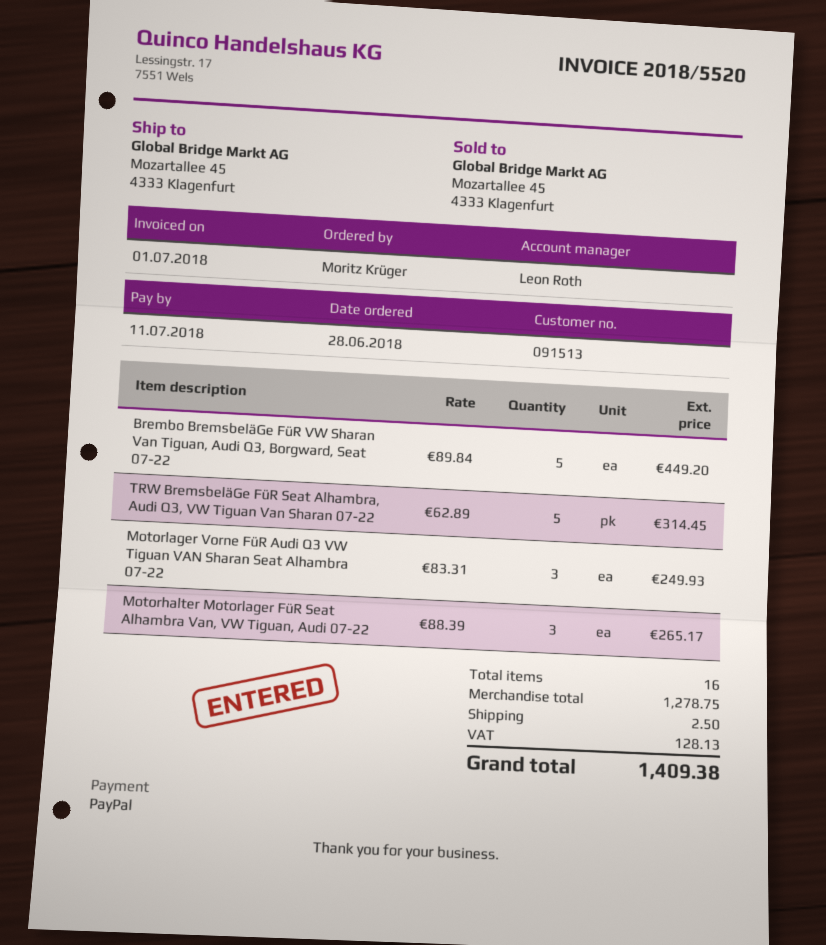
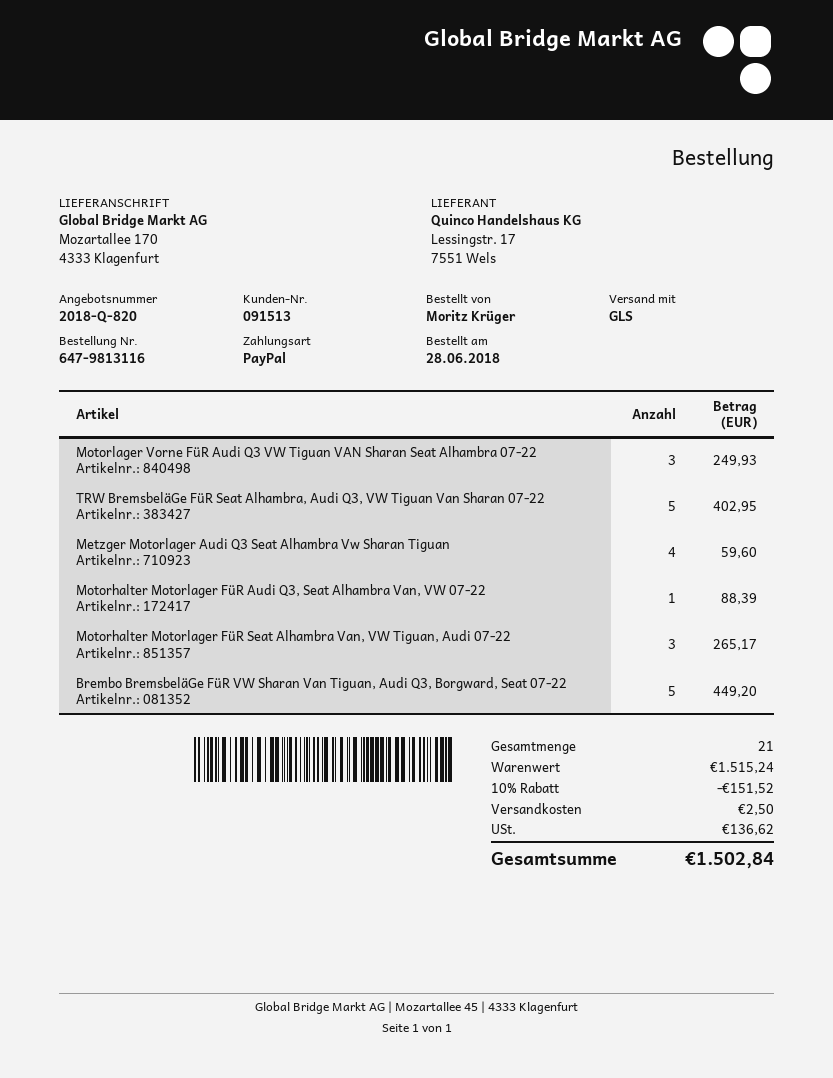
ship to: Mozartallee 45, 4333 Klagenfurt -> Mozartallee 170, 4333 Klagenfurt
TRW BremsbeläGe FüR Seat Alhambra, Audi Q3, VW Tiguan Van Sharan 07-22: 5 for 314.45 -> 5 for 402.95
Metzger Motorlager Audi Q3 Seat Alhambra Vw Sharan Tiguan: none -> 4 for 59.60
Motorhalter Motorlager FüR Audi Q3, Seat Alhambra Van, VW 07-22: none -> 1 for 88.39
total quantity: 16 -> 21
subtotal: 1278.75 -> 1515.24
discount: none -> 10% = 151.52
tax: 128.13 -> 136.62
total: 1409.38 -> 1502.84

